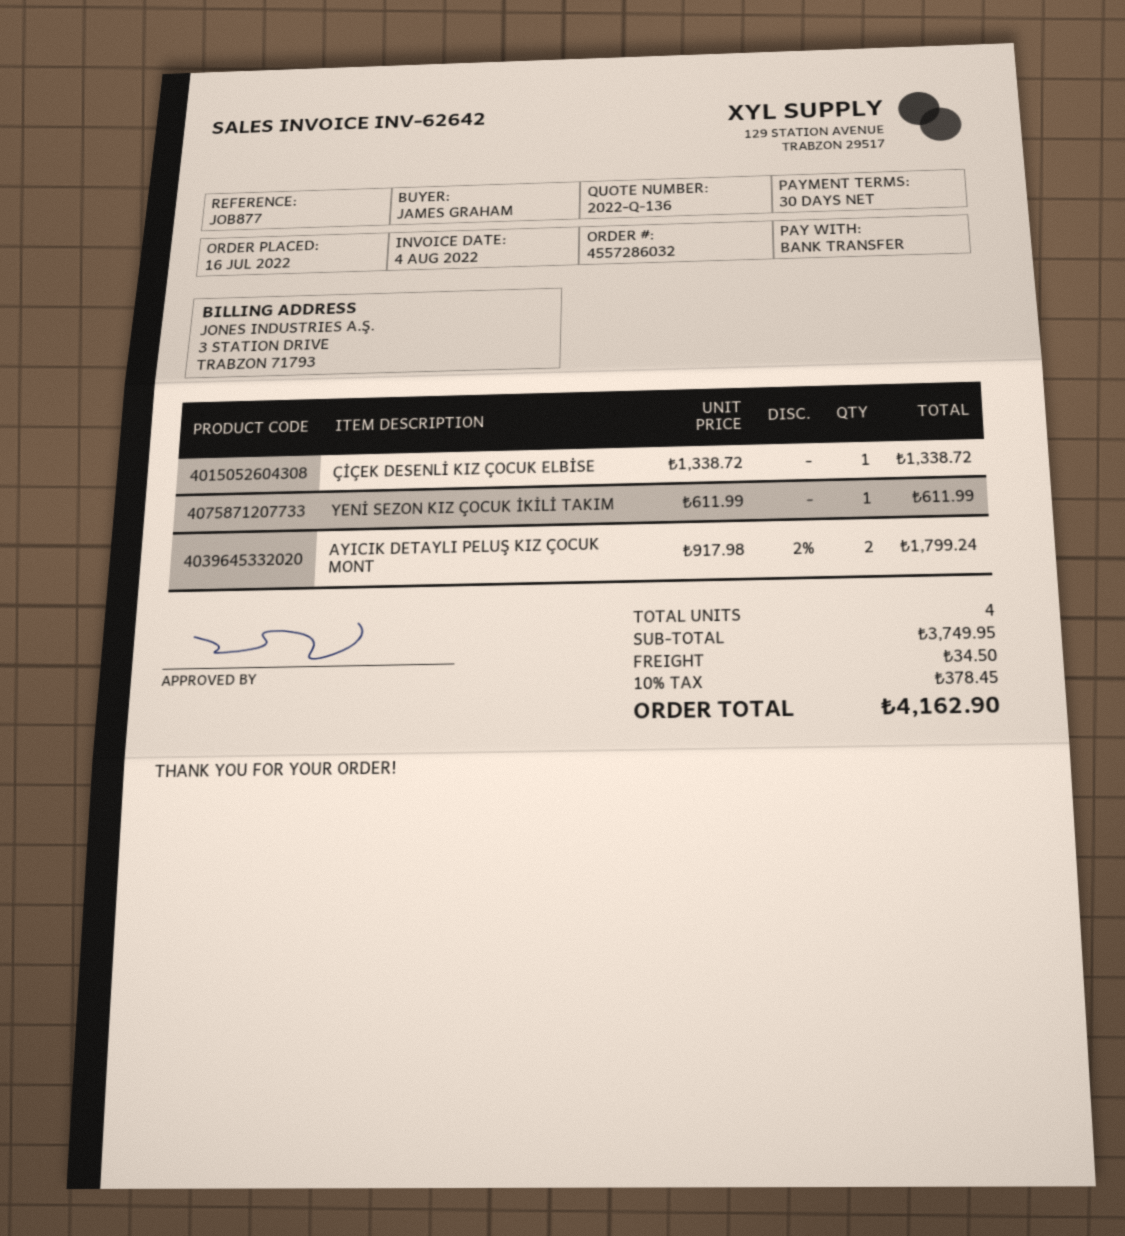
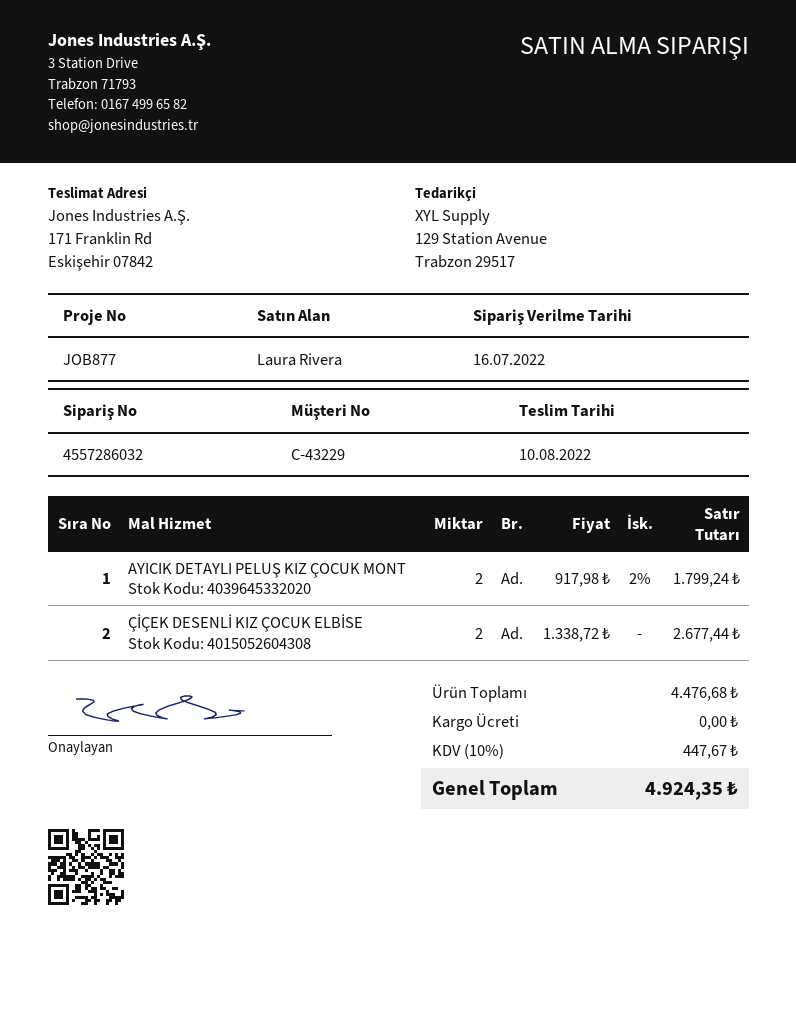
ordered by: JAMES GRAHAM -> Laura Rivera
ÇİÇEK DESENLİ KIZ ÇOCUK ELBİSE: 1 x 1338.72 = 1338.72 -> 2 x 1338.72 = 2677.44
YENİ SEZON KIZ ÇOCUK İKİLİ TAKIM: 1 x 611.99 = 611.99 -> none
subtotal: 3749.95 -> 4476.68
shipping: 34.50 -> 0.00
tax: 10% = 378.45 -> 10% = 447.67
total: 4162.90 -> 4924.35

